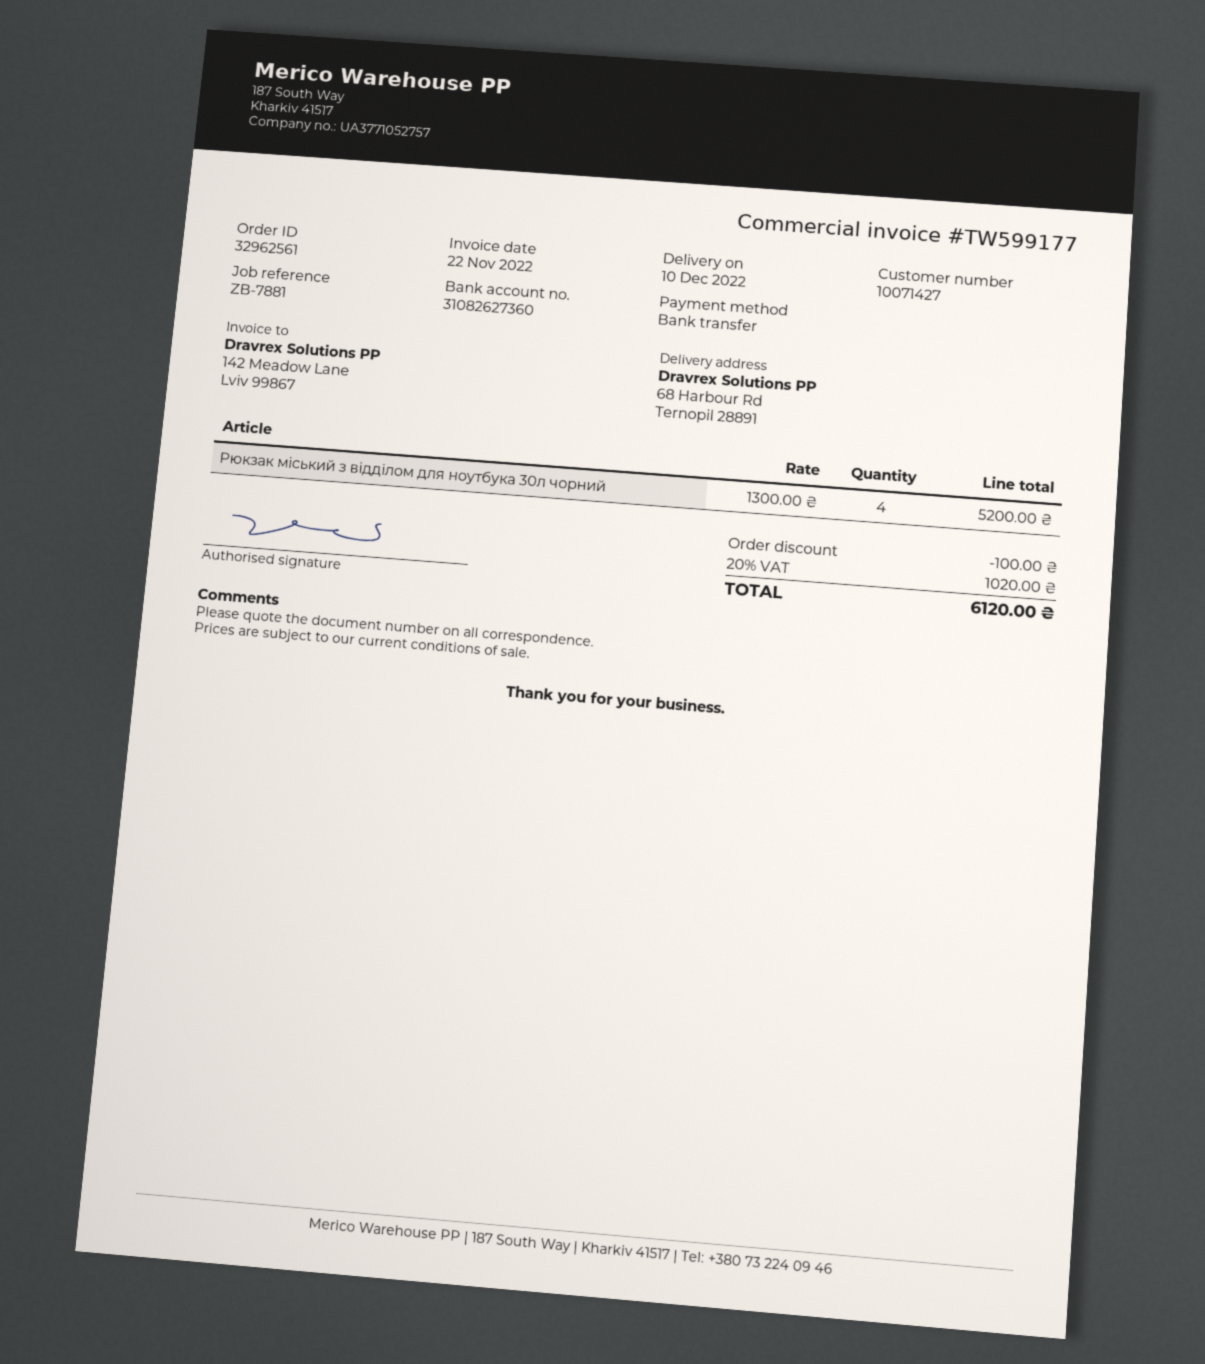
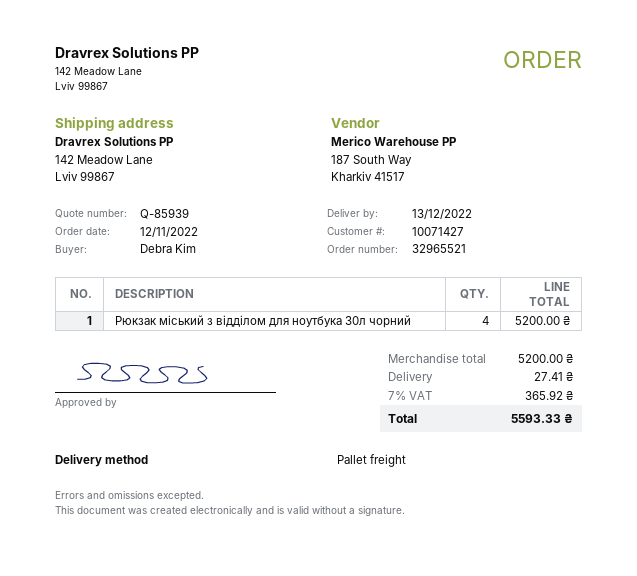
order number: 32962561 -> 32965521
delivery date: 2022-12-10 -> 2022-12-13
ship to: 68 Harbour Rd, Ternopil 28891 -> 142 Meadow Lane, Lviv 99867
discount: 100.00 -> none
shipping: none -> 27.41
tax: 20% = 1020.00 -> 7% = 365.92
total: 6120.00 -> 5593.33

